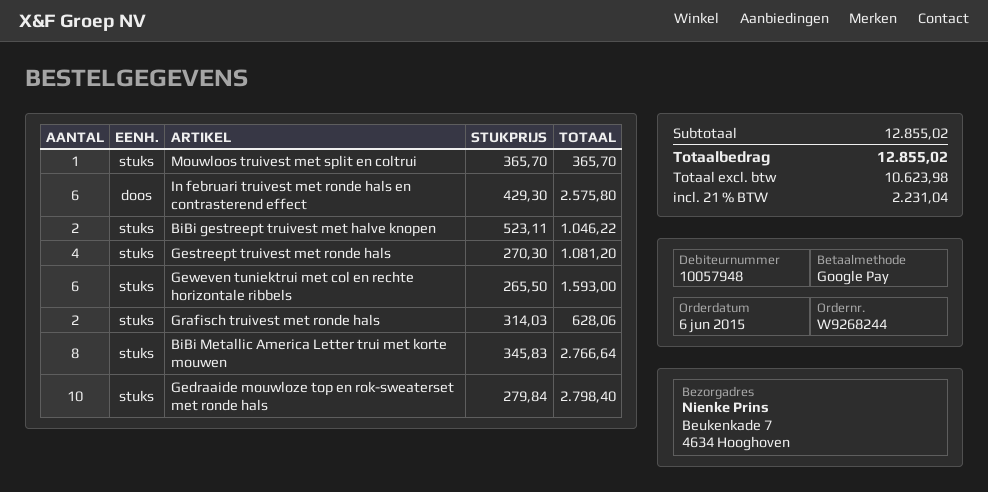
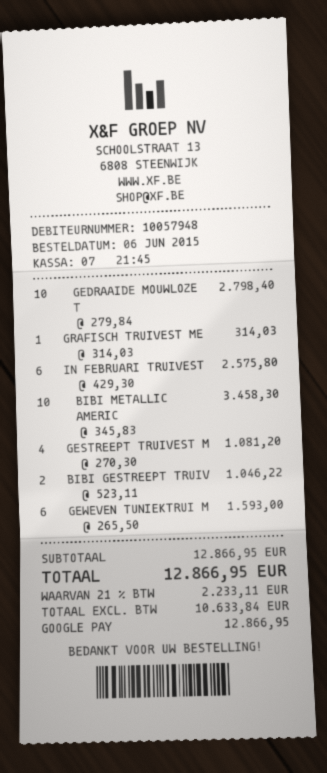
Mouwloos truivest met split en coltrui: 1 x 365.70 = 365.70 -> none
Grafisch truivest met ronde hals: 2 x 314.03 = 628.06 -> 1 x 314.03 = 314.03
BiBi Metallic America Letter trui met korte mouwen: 8 x 345.83 = 2766.64 -> 10 x 345.83 = 3458.30
subtotal: 12855.02 -> 12866.95
net: 10623.98 -> 10633.84
tax: 21% = 2231.04 -> 21% = 2233.11
total: 12855.02 -> 12866.95

